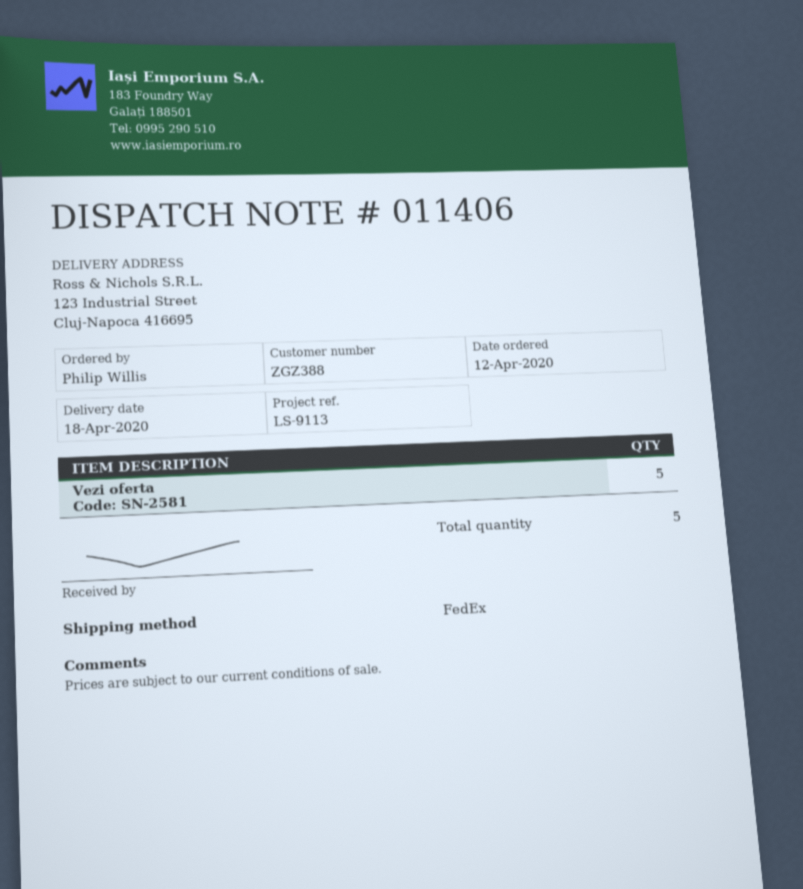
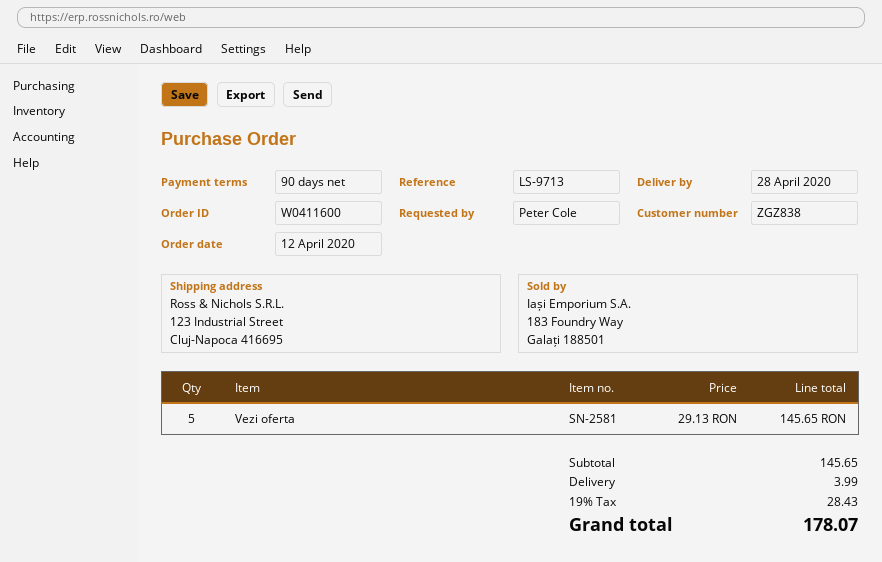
delivery date: 2020-04-18 -> 2020-04-28
customer number: ZGZ388 -> ZGZ838
reference: LS-9113 -> LS-9713
ordered by: Philip Willis -> Peter Cole

